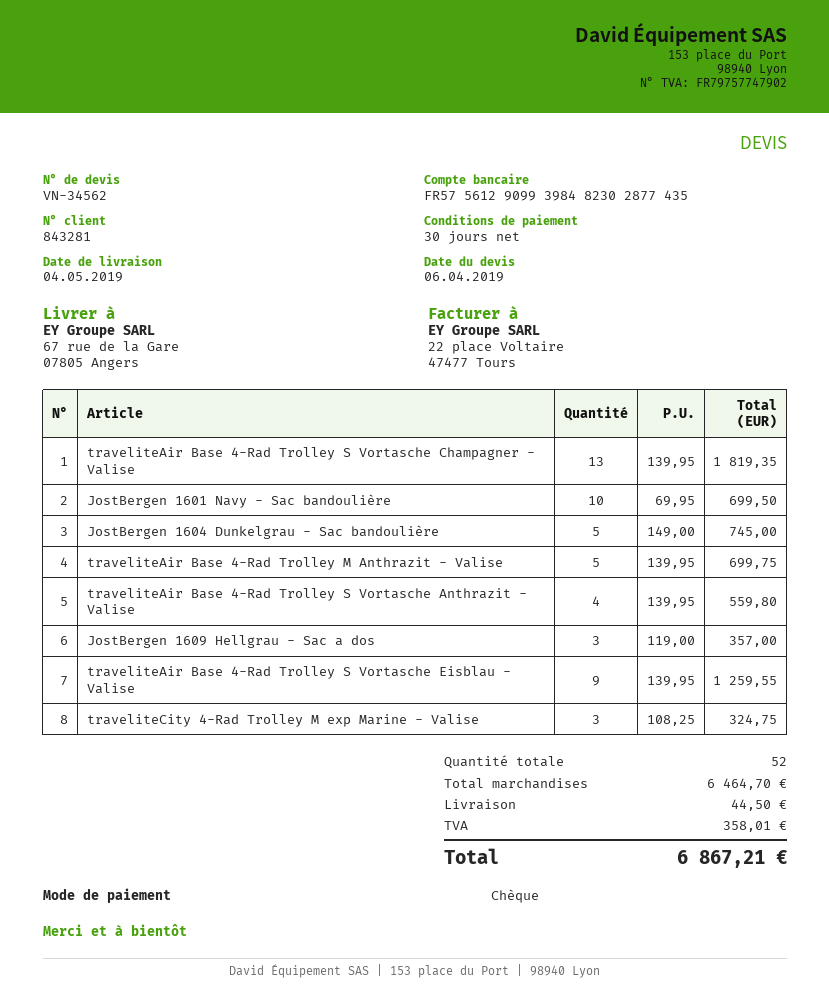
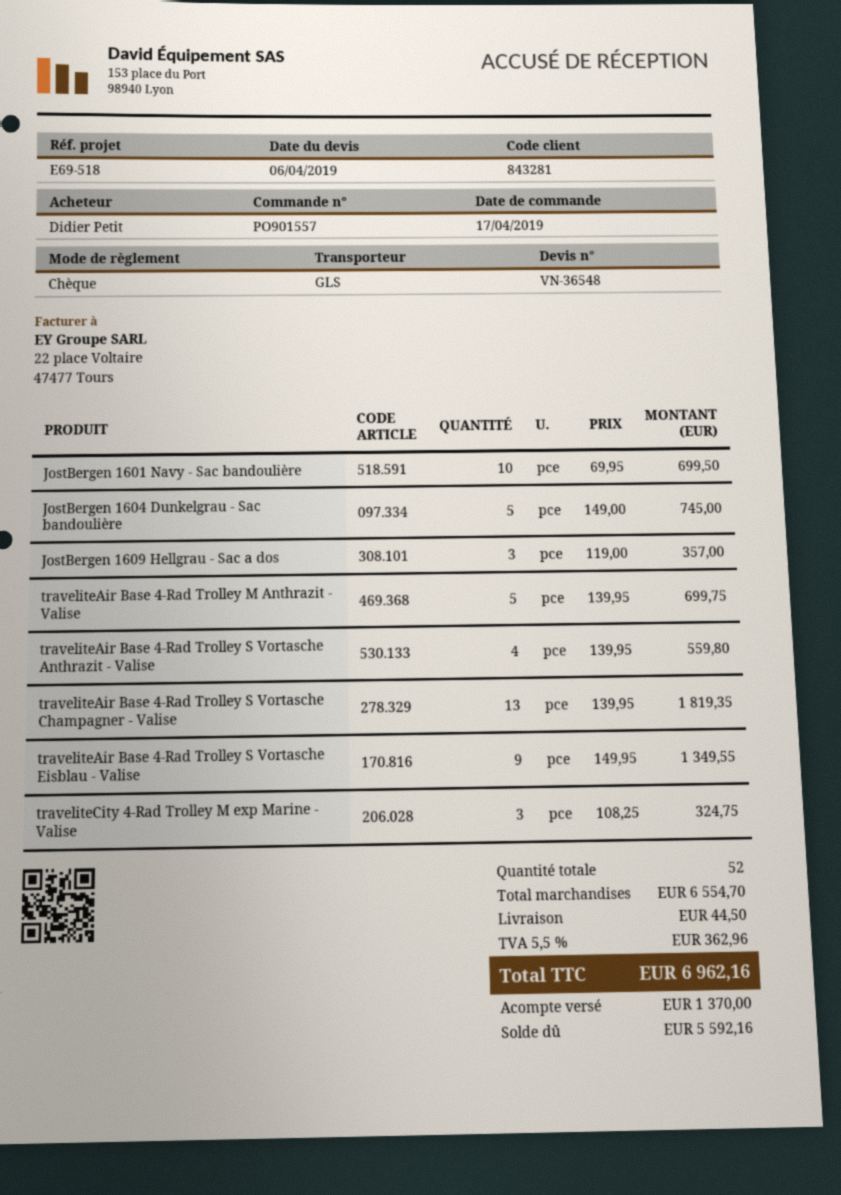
quote number: VN-34562 -> VN-36548
traveliteAir Base 4-Rad Trolley S Vortasche Eisblau - Valise: 9 x 139.95 = 1259.55 -> 9 x 149.95 = 1349.55
subtotal: 6464.70 -> 6554.70
tax: 358.01 -> 362.96
total: 6867.21 -> 6962.16

